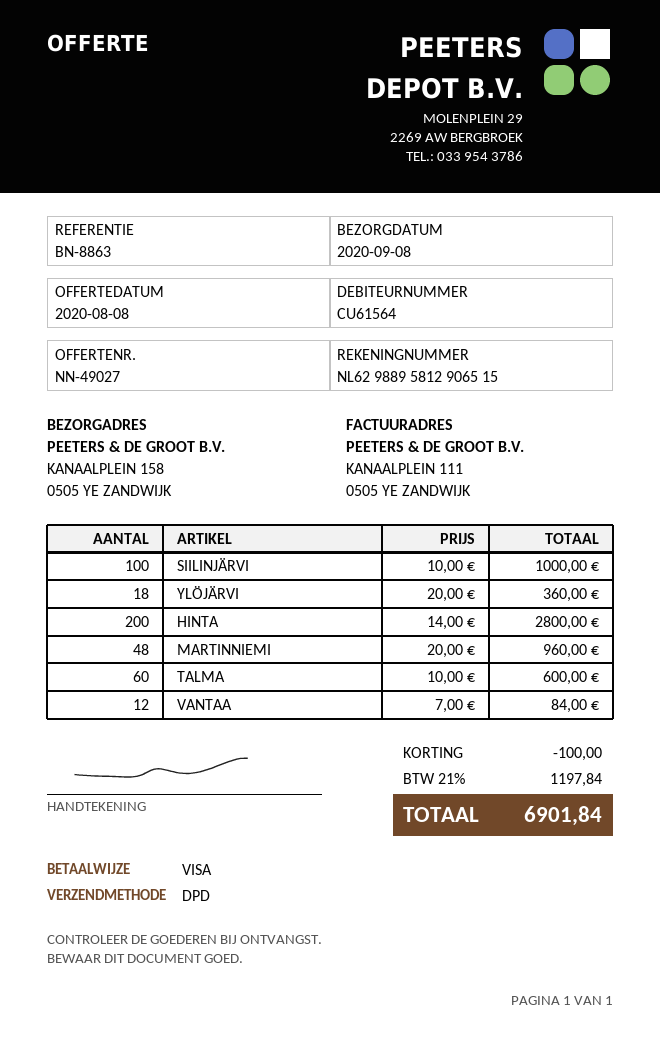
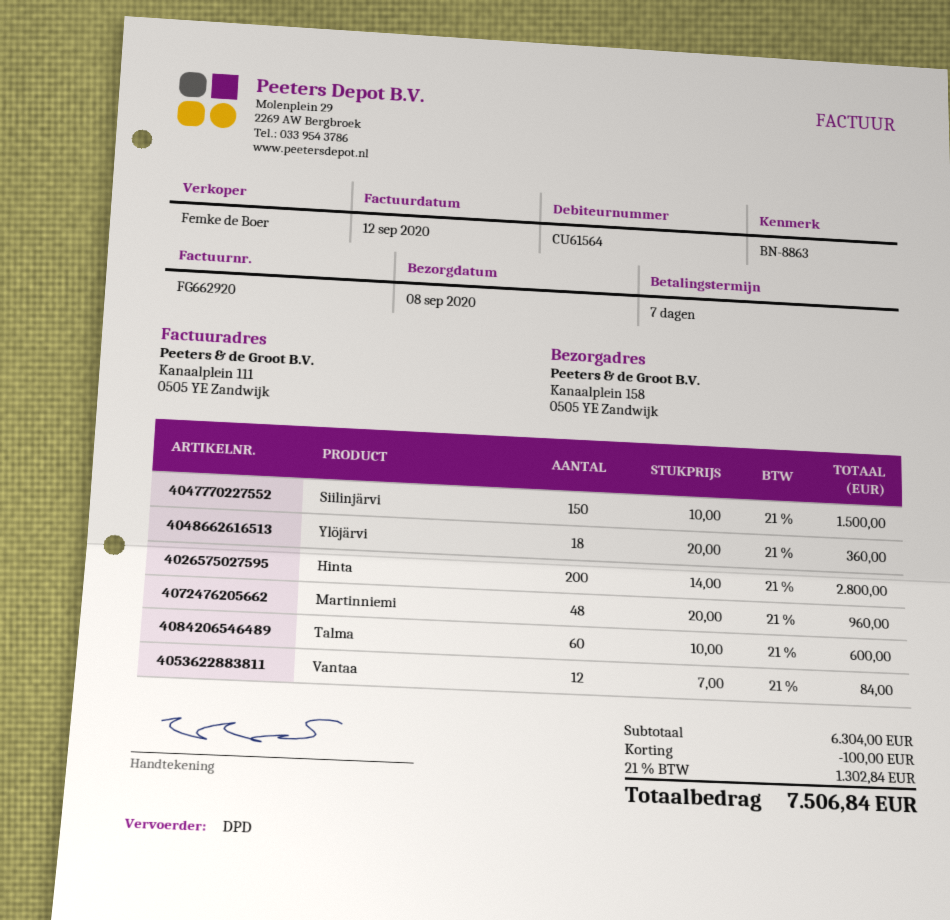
SIILINJÄRVI: 100 x 10.00 = 1000.00 -> 150 x 10.00 = 1500.00
tax: 21% = 1197.84 -> 21% = 1302.84
total: 6901.84 -> 7506.84

